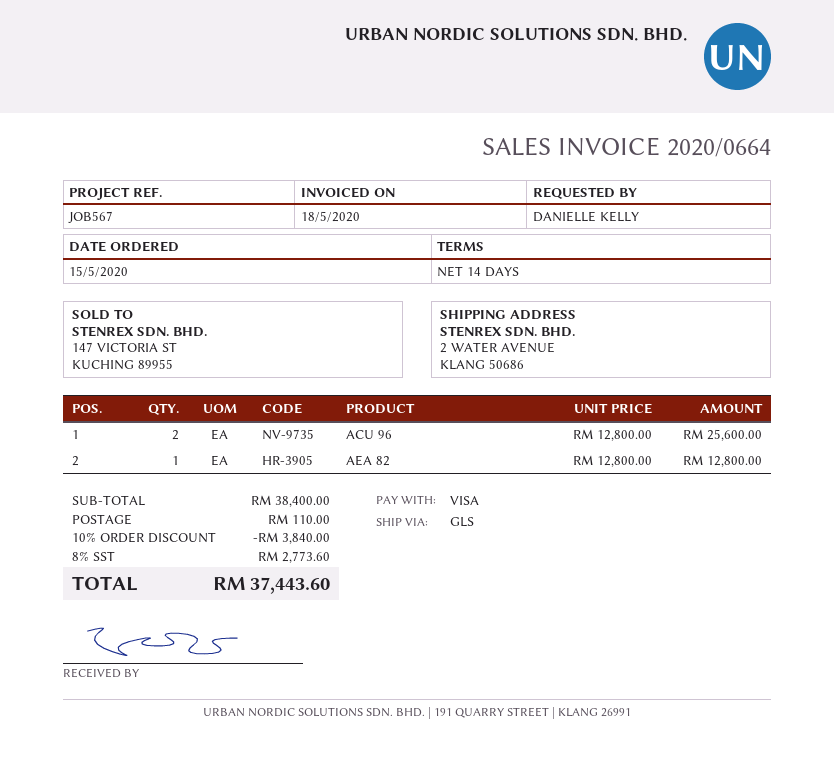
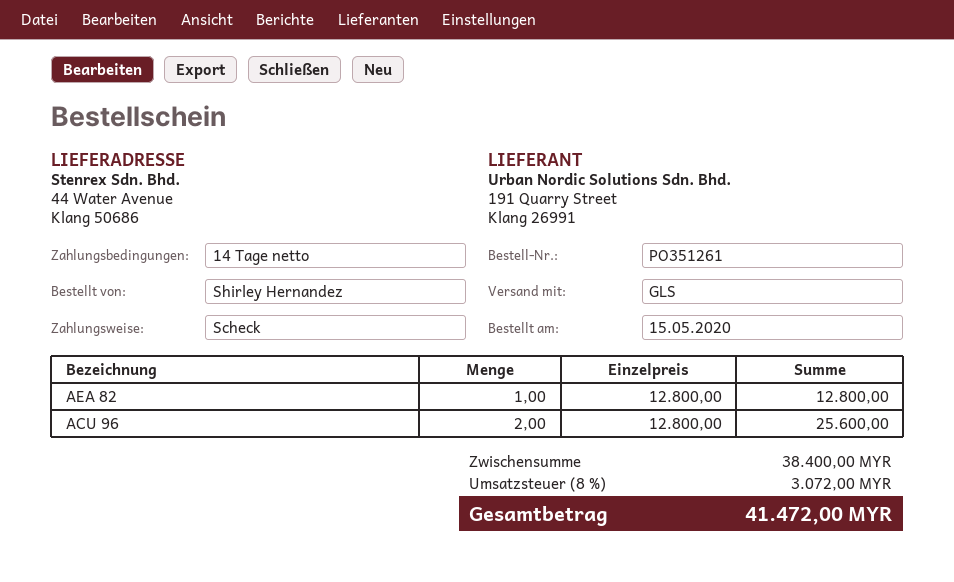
ordered by: DANIELLE KELLY -> Shirley Hernandez
payment method: Visa -> cheque
ship to: 2 WATER AVENUE, KLANG 50686 -> 44 Water Avenue, Klang 50686
discount: 10% = 3840.00 -> none
shipping: 110.00 -> none
tax: 8% = 2773.60 -> 8% = 3072.00
total: 37443.60 -> 41472.00

